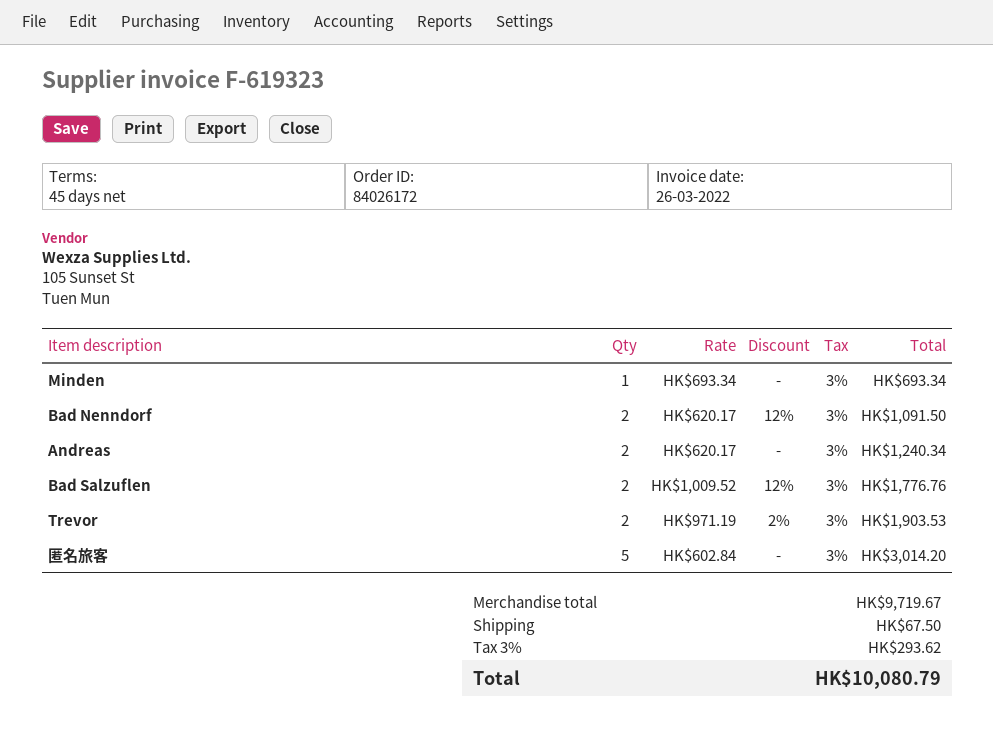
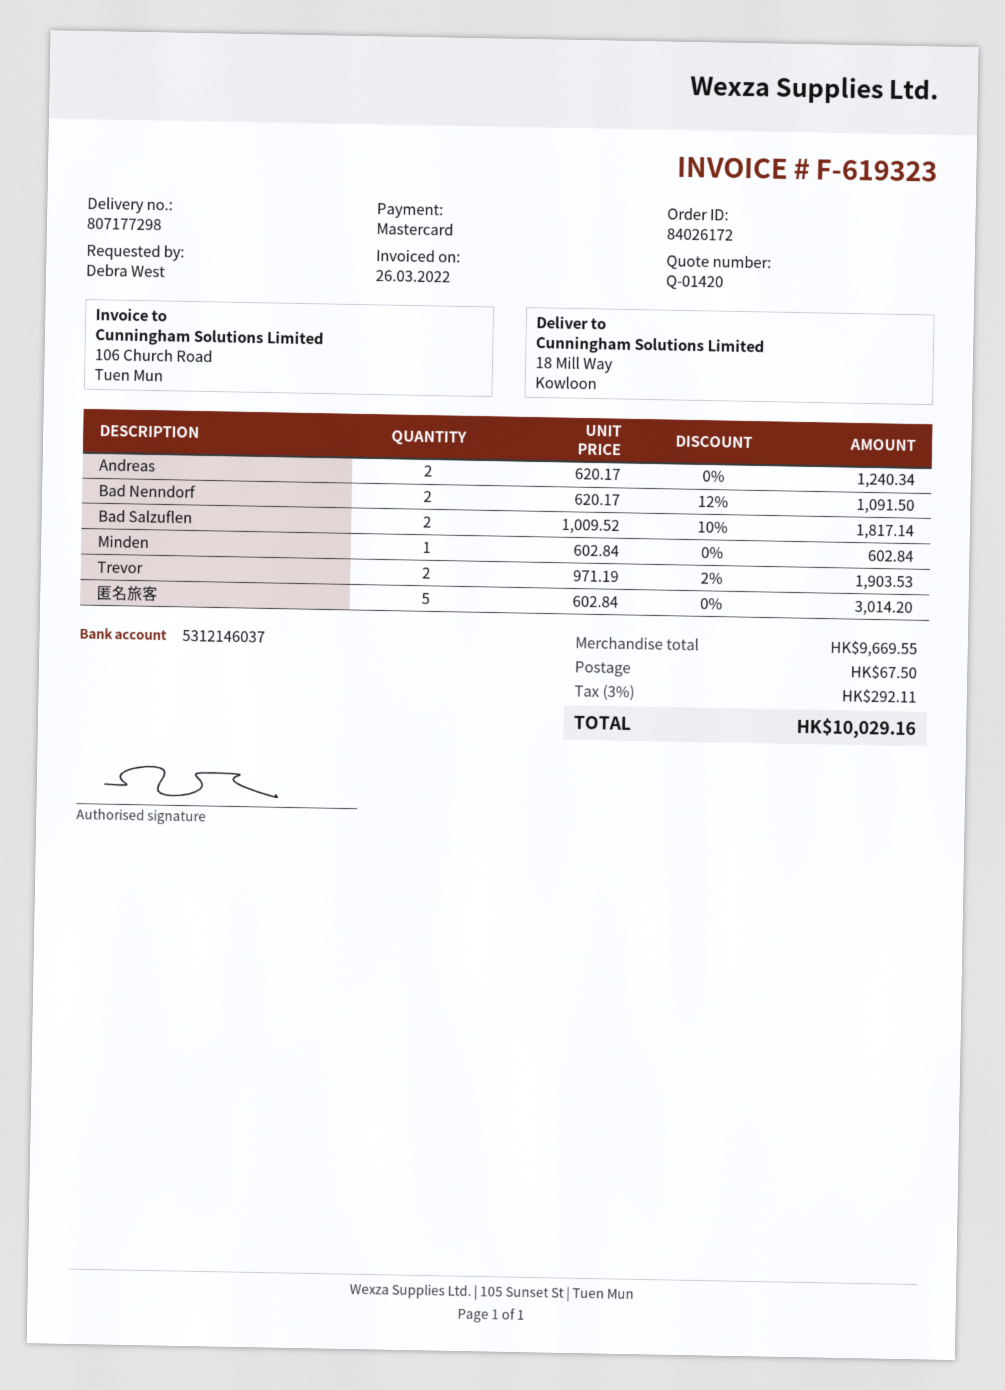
Minden: 1 x 693.34 = 693.34 -> 1 x 602.84 = 602.84
Bad Salzuflen: 2 x 1009.52 - 12% = 1776.76 -> 2 x 1009.52 - 10% = 1817.14
subtotal: 9719.67 -> 9669.55
tax: 3% = 293.62 -> 3% = 292.11
total: 10080.79 -> 10029.16

